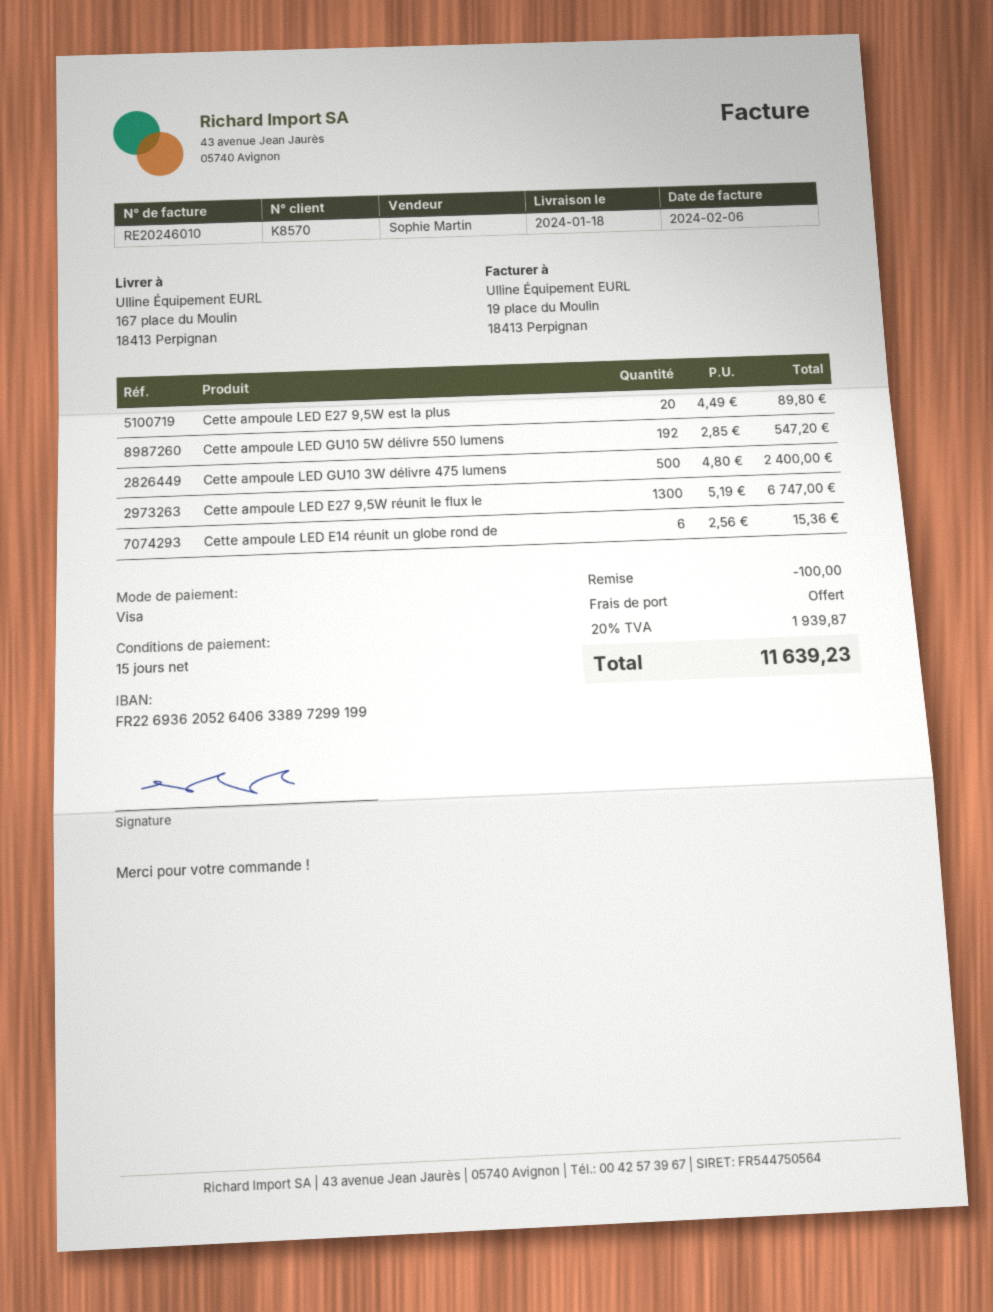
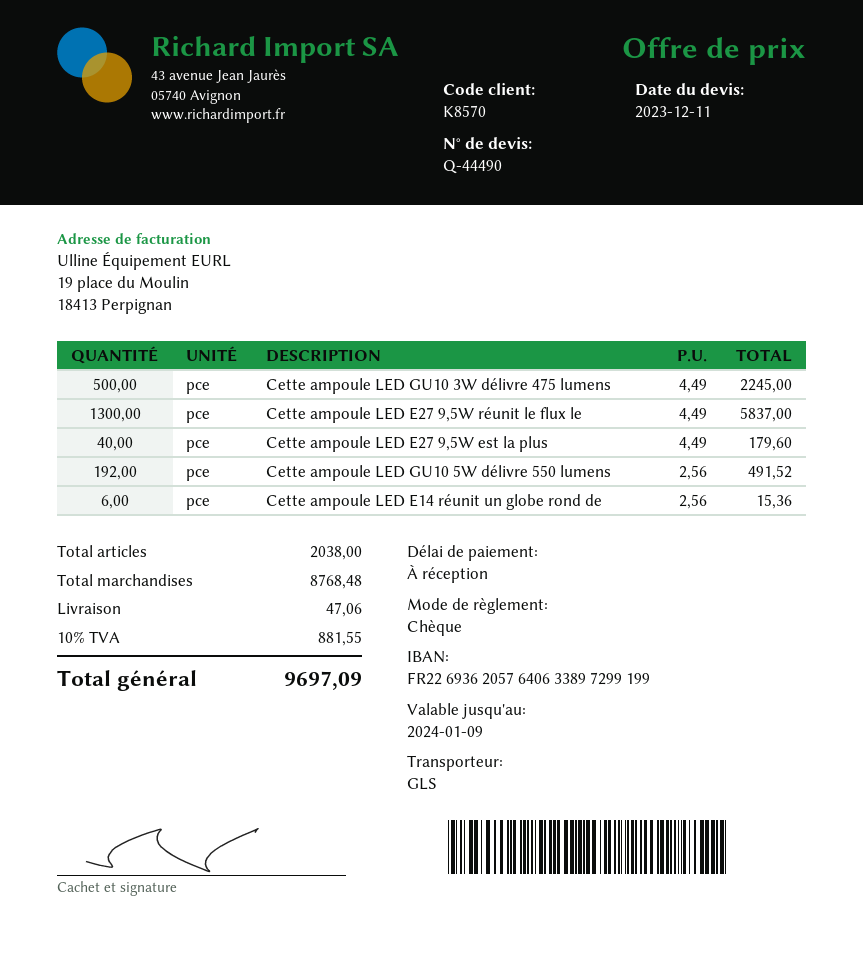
payment terms: 15 days -> on receipt
payment method: Visa -> cheque
bank account: FR2269362052640633897299199 -> FR2269362057640633897299199
Cette ampoule LED E27 9,5W est la plus: 20 x 4.49 = 89.80 -> 40 x 4.49 = 179.60
Cette ampoule LED GU10 5W délivre 550 lumens: 192 x 2.85 = 547.20 -> 192 x 2.56 = 491.52
Cette ampoule LED GU10 3W délivre 475 lumens: 500 x 4.80 = 2400.00 -> 500 x 4.49 = 2245.00
Cette ampoule LED E27 9,5W réunit le flux le: 1300 x 5.19 = 6747.00 -> 1300 x 4.49 = 5837.00
discount: 100.00 -> none
shipping: 0.00 -> 47.06
tax: 20% = 1939.87 -> 10% = 881.55
total: 11639.23 -> 9697.09

